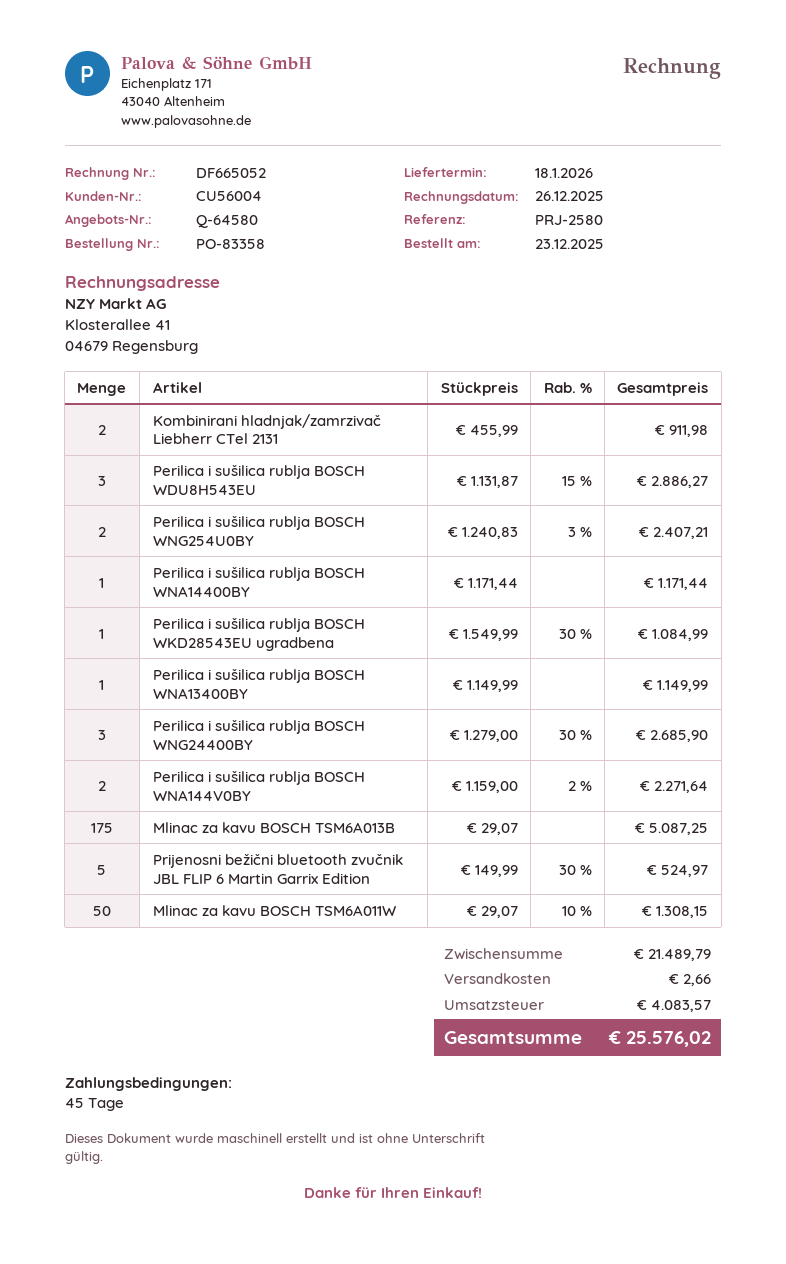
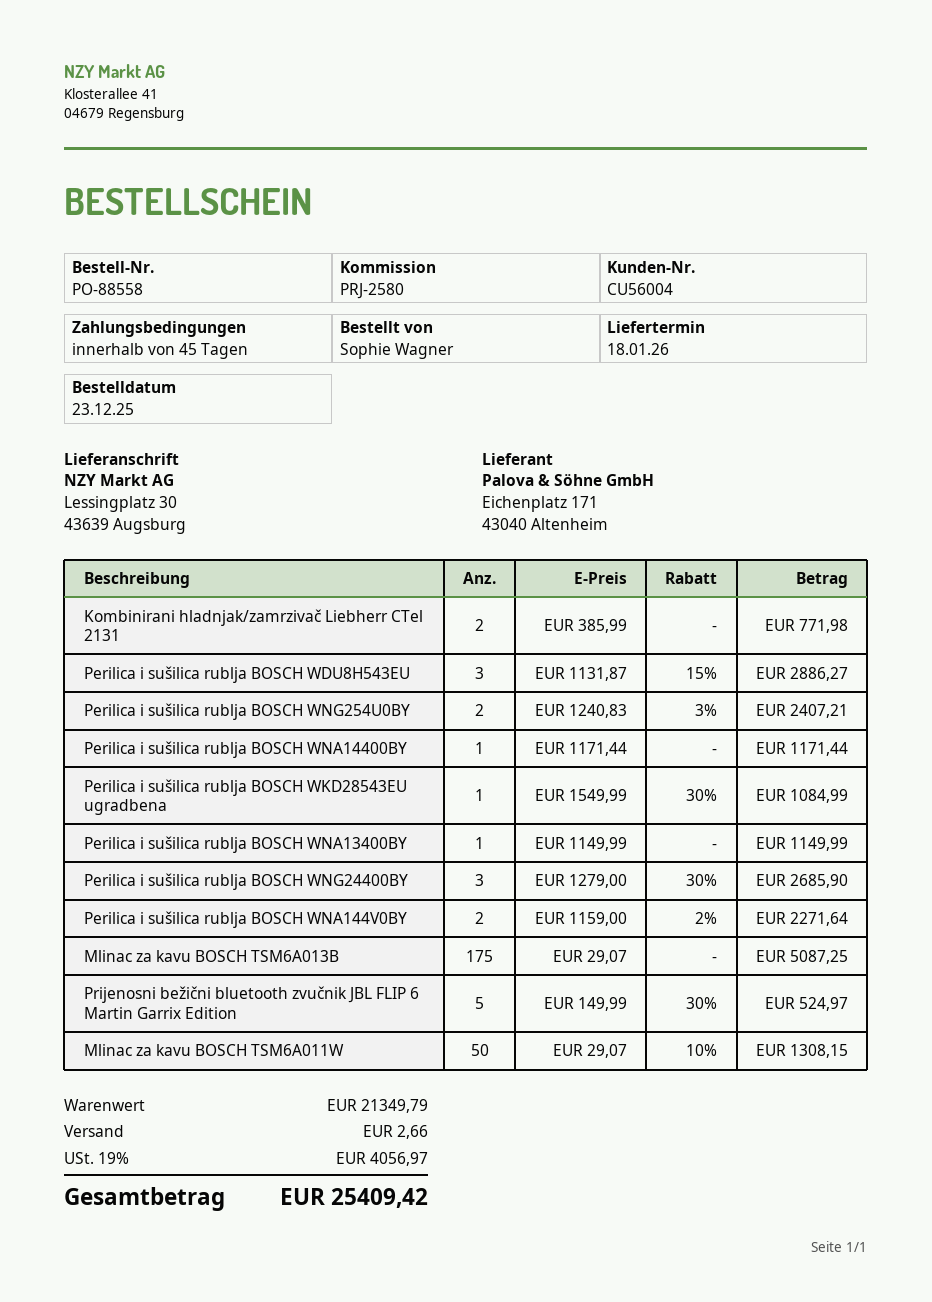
order number: PO-83358 -> PO-88558
Kombinirani hladnjak/zamrzivač Liebherr CTel 2131: 2 x 455.99 = 911.98 -> 2 x 385.99 = 771.98
subtotal: 21489.79 -> 21349.79
tax: 4083.57 -> 4056.97
total: 25576.02 -> 25409.42

